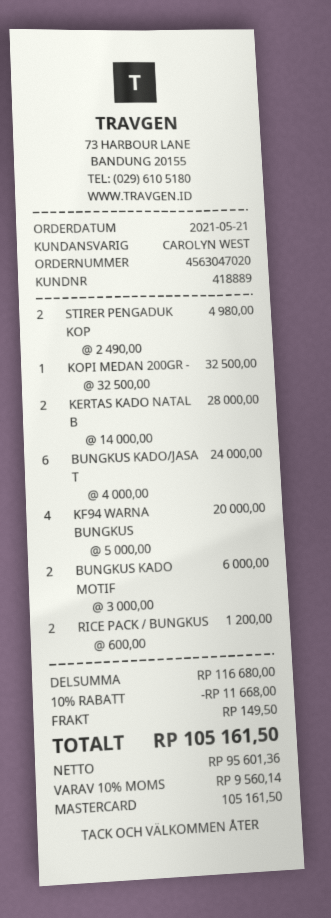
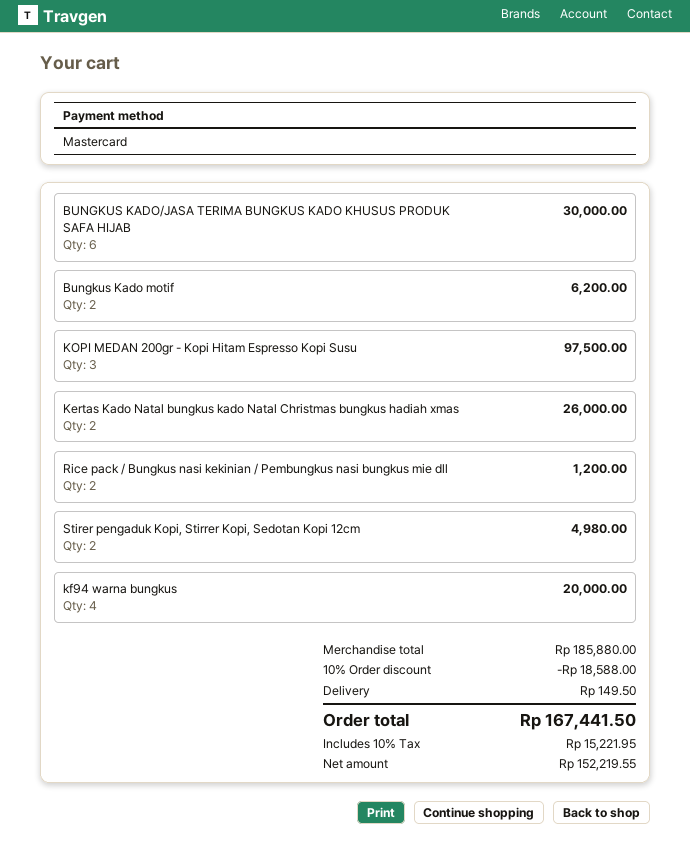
KOPI MEDAN 200GR -: 1 for 32500.00 -> 3 for 97500.00
KERTAS KADO NATAL B: 2 for 28000.00 -> 2 for 26000.00
BUNGKUS KADO/JASA T: 6 for 24000.00 -> 6 for 30000.00
BUNGKUS KADO MOTIF: 2 for 6000.00 -> 2 for 6200.00
subtotal: 116680.00 -> 185880.00
discount: 10% = 11668.00 -> 10% = 18588.00
net: 95601.36 -> 152219.55
tax: 10% = 9560.14 -> 10% = 15221.95
total: 105161.50 -> 167441.50

